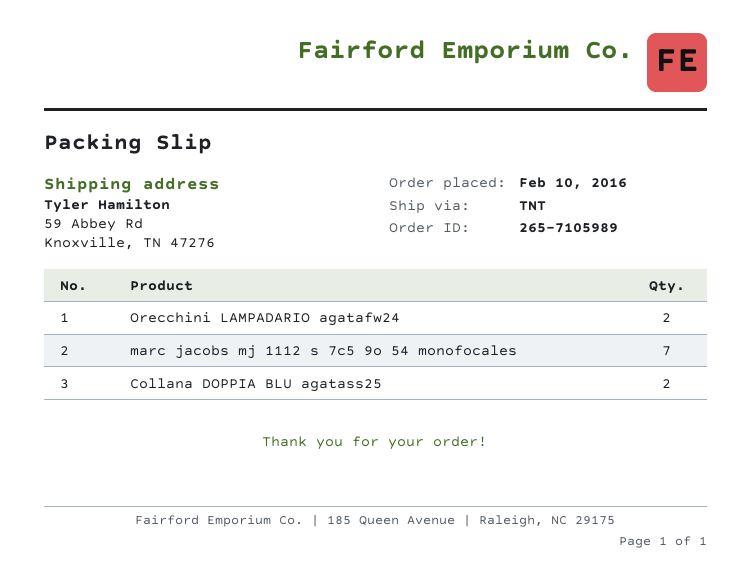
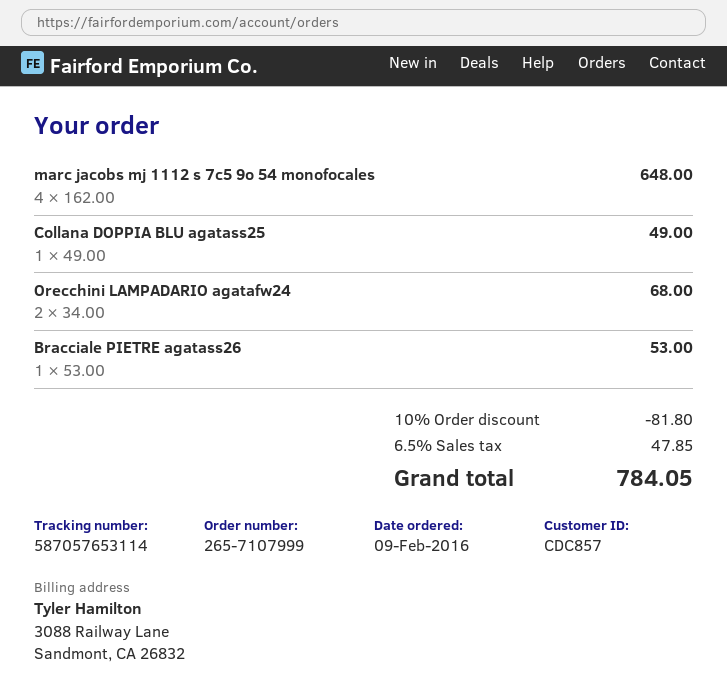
order number: 265-7105989 -> 265-7107999
order date: 2016-02-10 -> 2016-02-09
marc jacobs mj 1112 s 7c5 9o 54 monofocales: 7 -> 4
Collana DOPPIA BLU agatass25: 2 -> 1
Bracciale PIETRE agatass26: none -> 1

